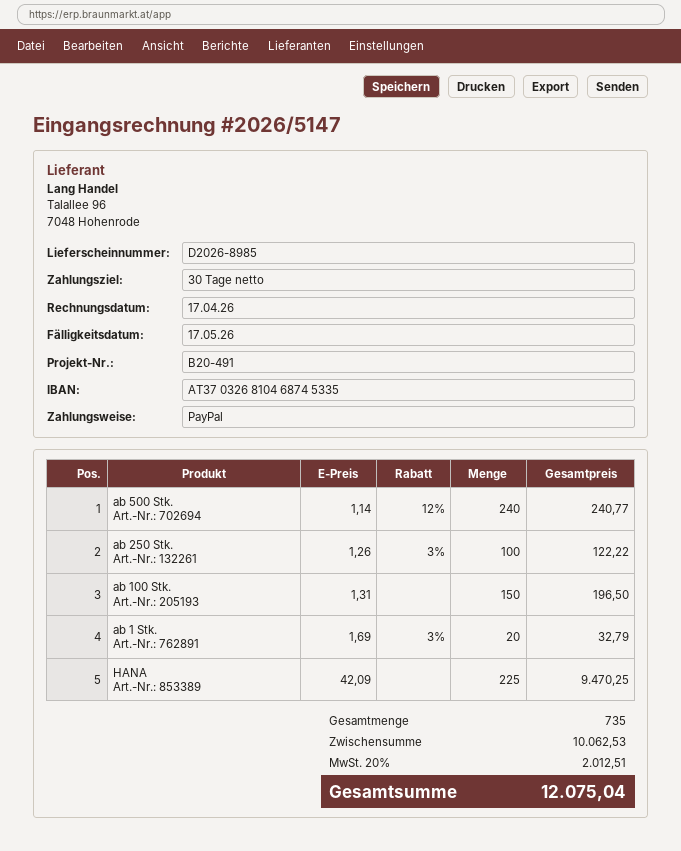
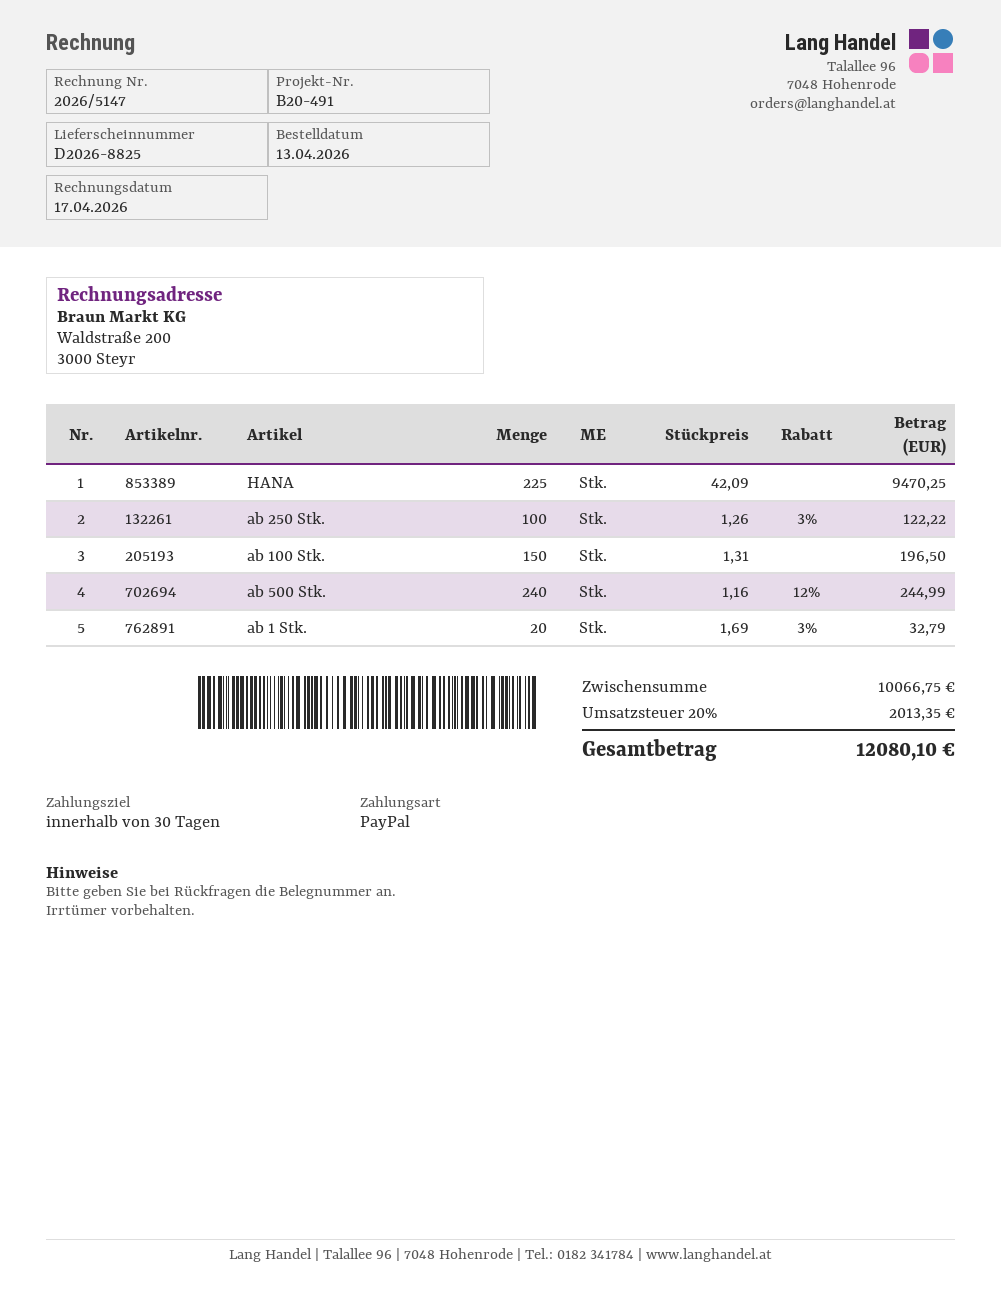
delivery note number: D2026-8985 -> D2026-8825
ab 500 Stk.: 240 x 1.14 - 12% = 240.77 -> 240 x 1.16 - 12% = 244.99
subtotal: 10062.53 -> 10066.75
tax: 20% = 2012.51 -> 20% = 2013.35
total: 12075.04 -> 12080.10

